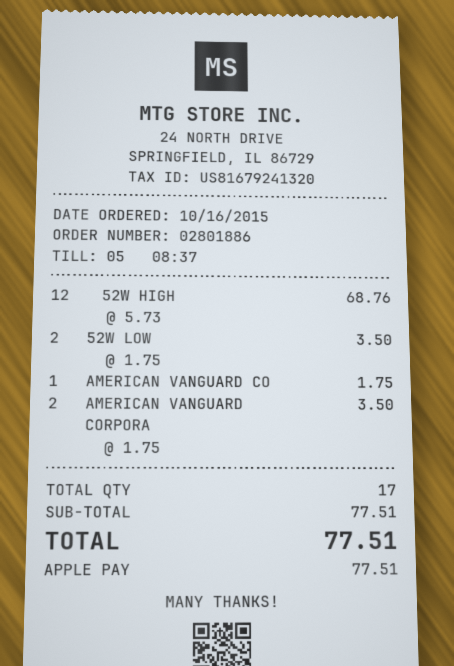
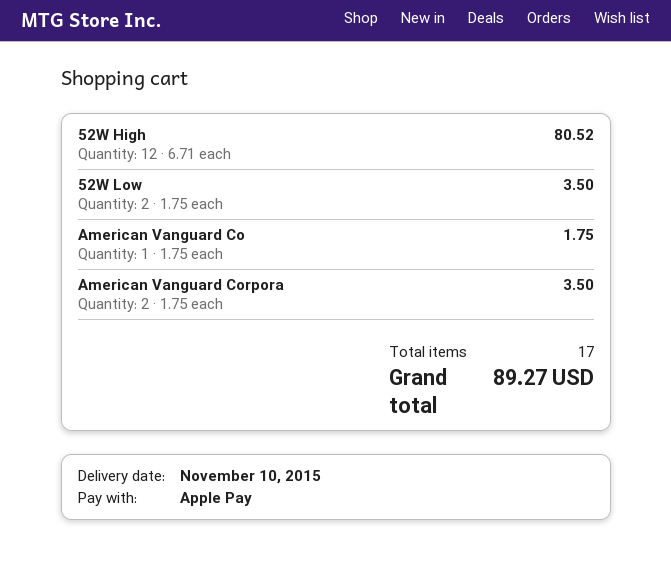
52W HIGH: 12 x 5.73 = 68.76 -> 12 x 6.71 = 80.52
total: 77.51 -> 89.27

